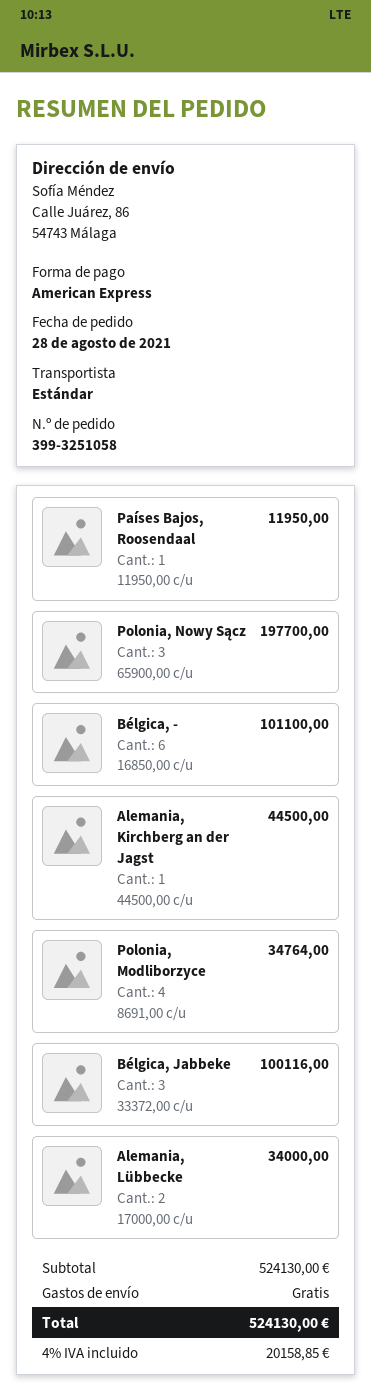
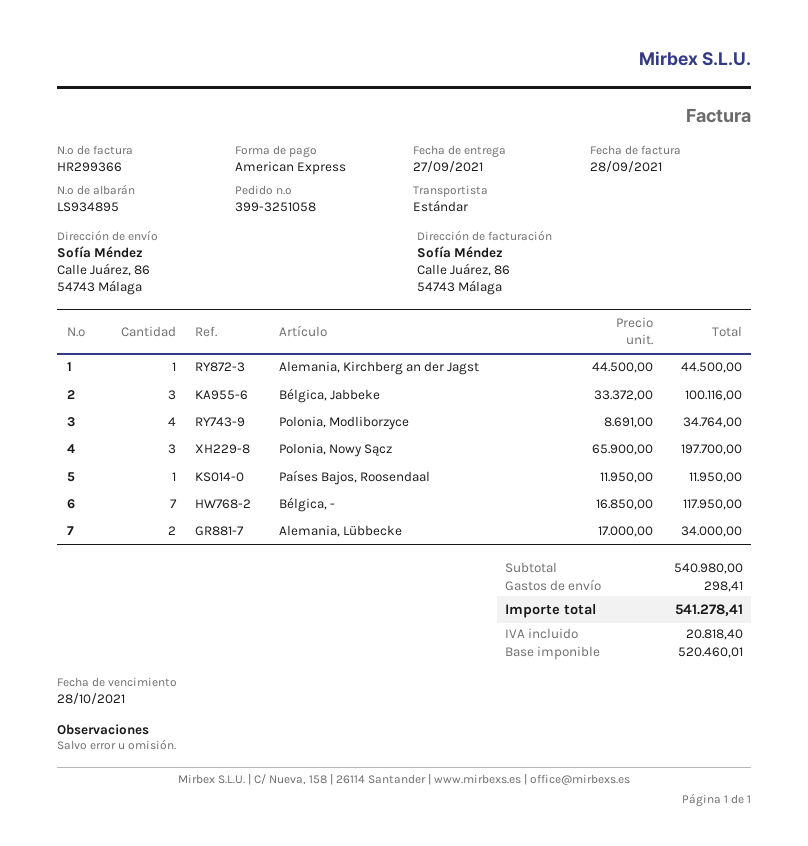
Bélgica, -: 6 x 16850.00 = 101100.00 -> 7 x 16850.00 = 117950.00
subtotal: 524130.00 -> 540980.00
shipping: 0.00 -> 298.41
tax: 20158.85 -> 20818.40
total: 524130.00 -> 541278.41

